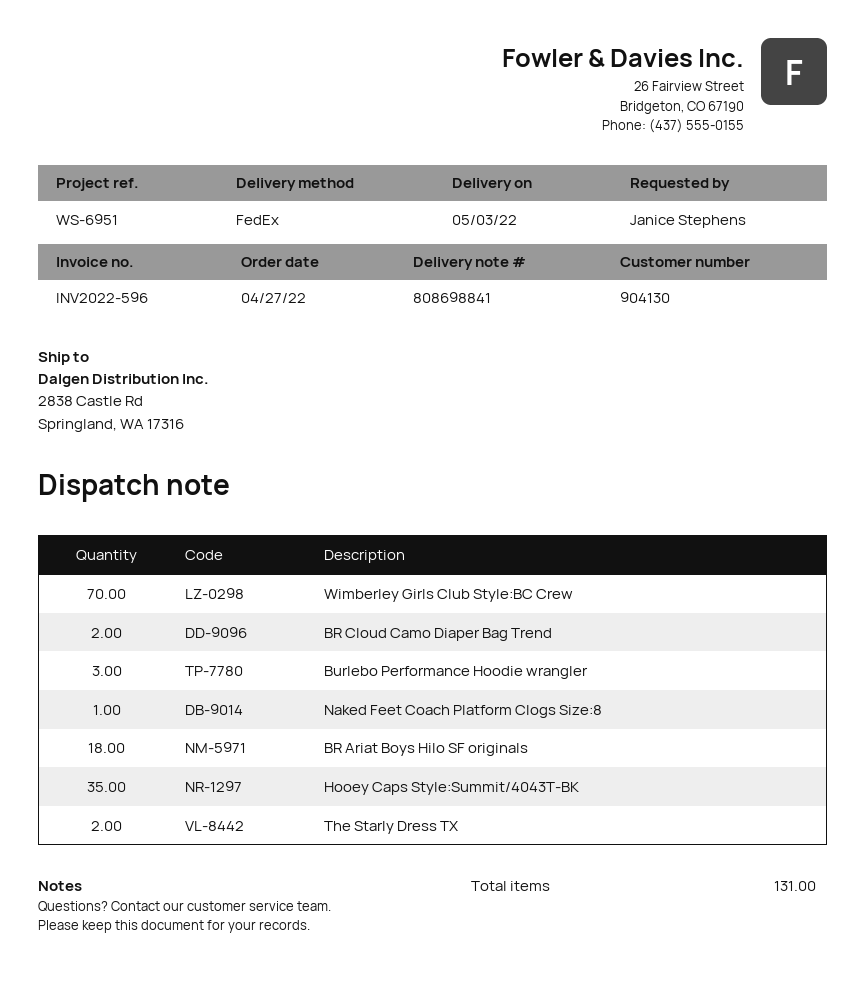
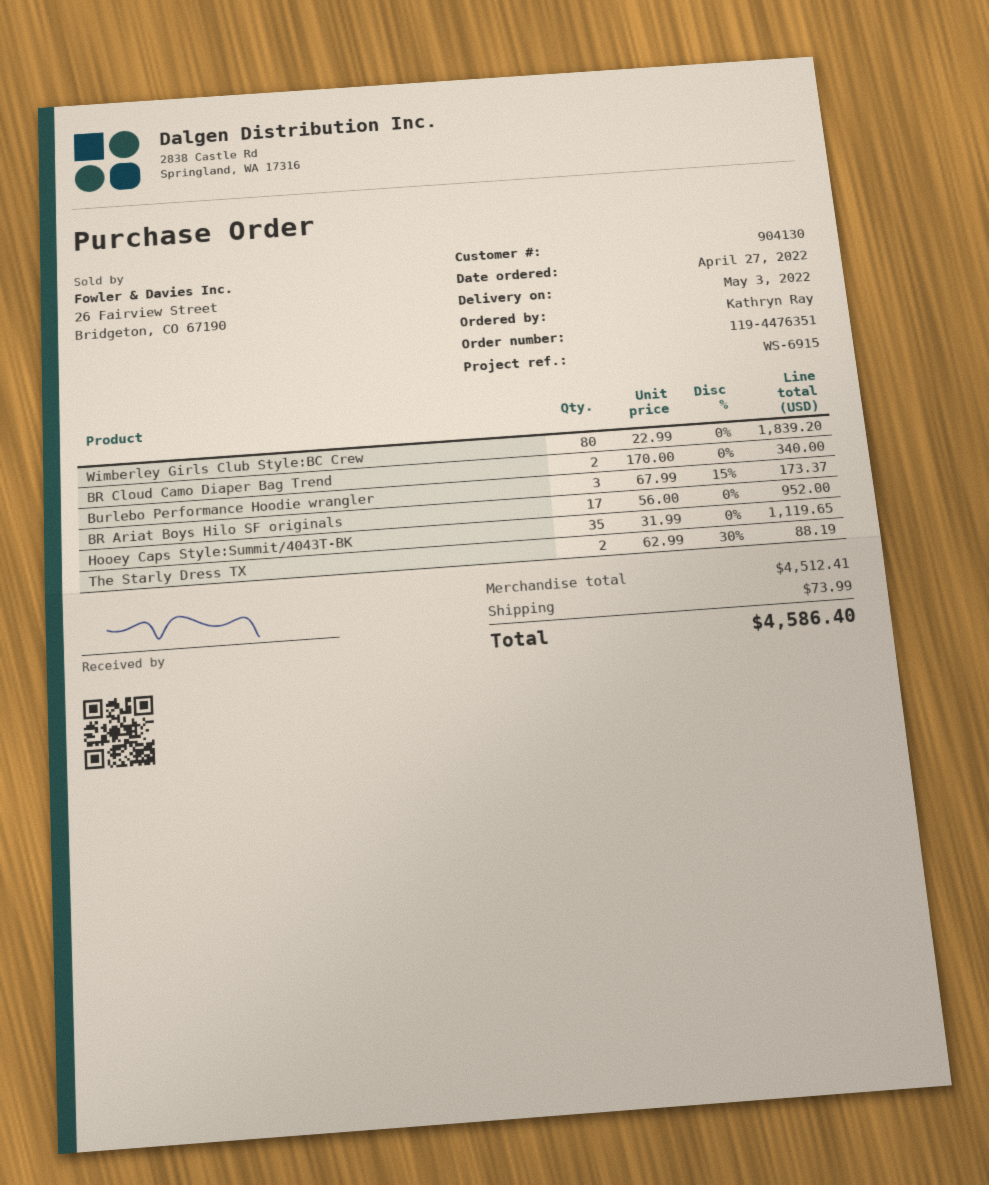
reference: WS-6951 -> WS-6915
ordered by: Janice Stephens -> Kathryn Ray
Wimberley Girls Club Style:BC Crew: 70 -> 80
Naked Feet Coach Platform Clogs Size:8: 1 -> none
BR Ariat Boys Hilo SF originals: 18 -> 17

